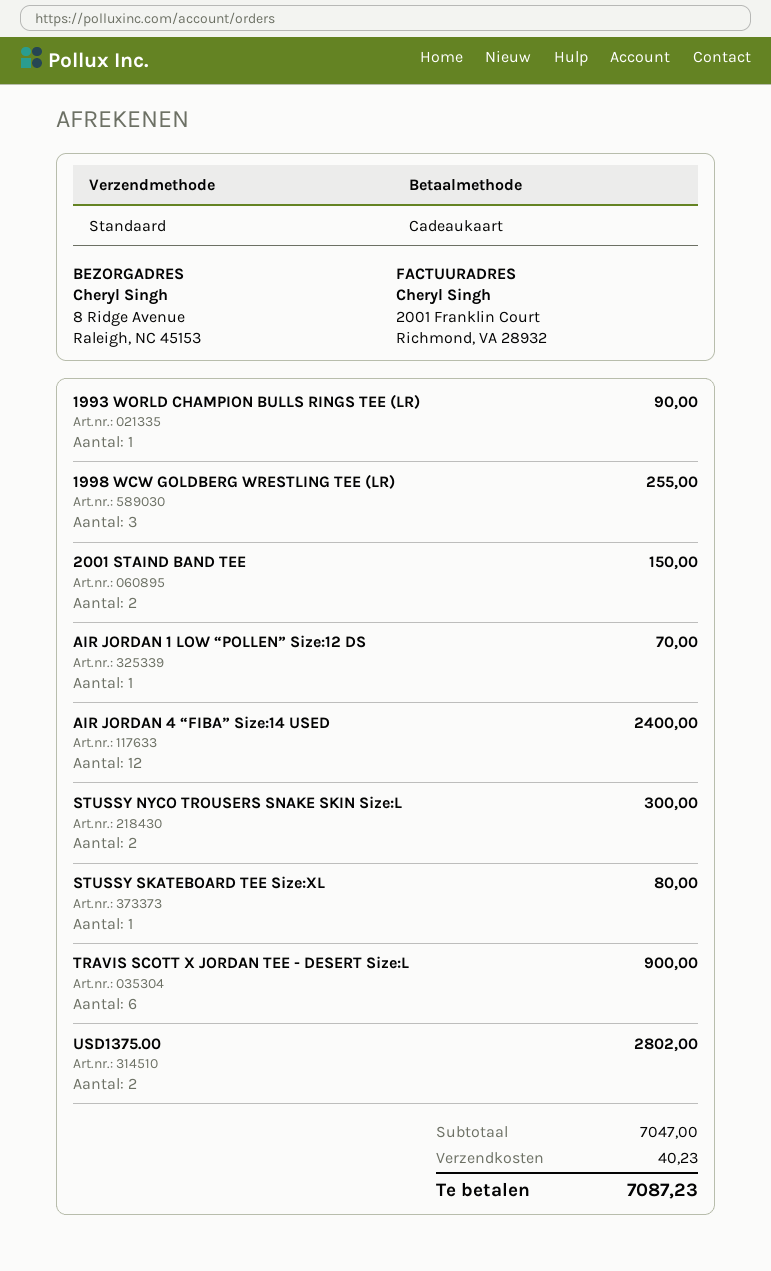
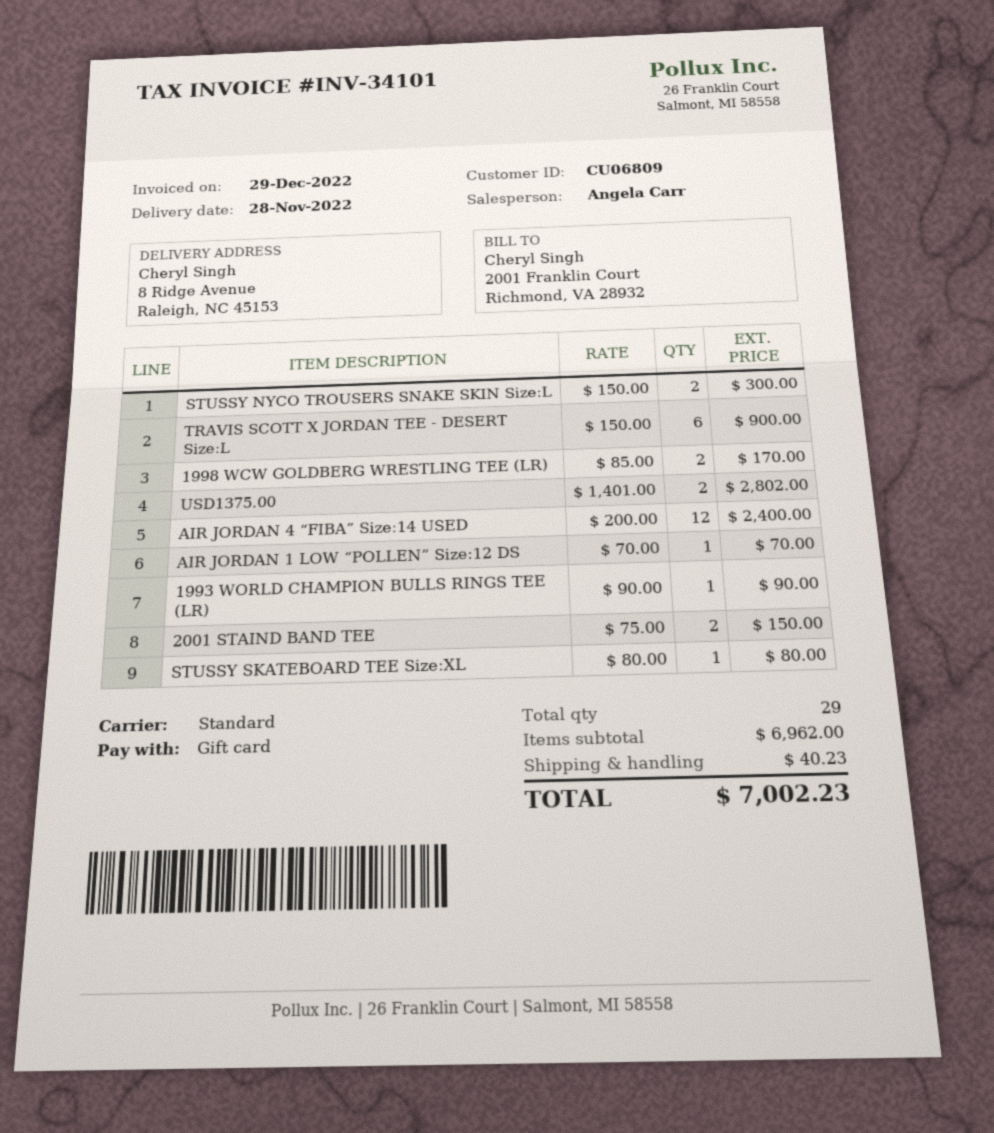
1998 WCW GOLDBERG WRESTLING TEE (LR): 3 for 255.00 -> 2 for 170.00
subtotal: 7047.00 -> 6962.00
total: 7087.23 -> 7002.23

